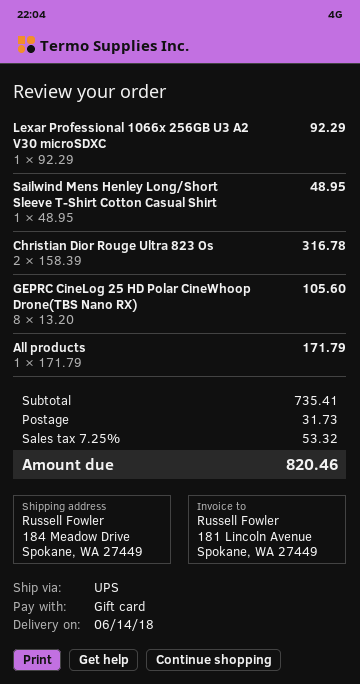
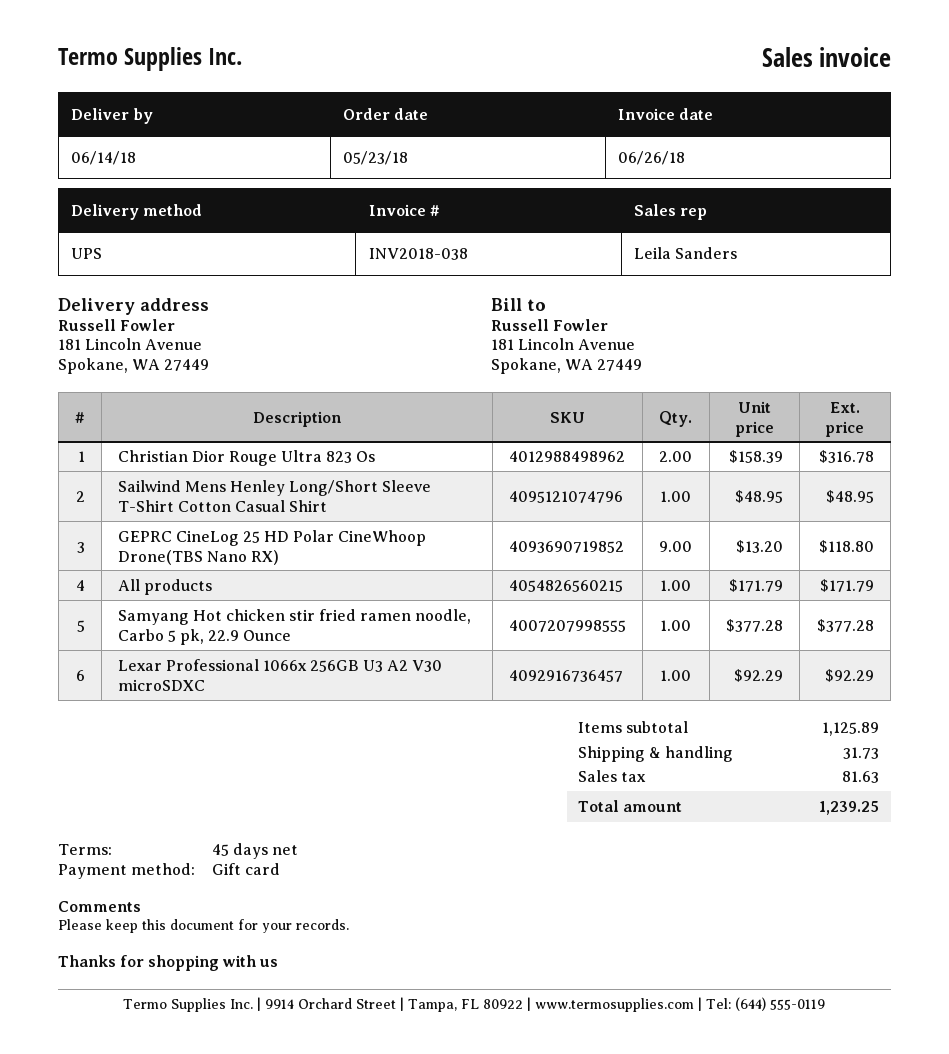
ship to: 184 Meadow Drive, Spokane, WA 27449 -> 181 Lincoln Avenue, Spokane, WA 27449
GEPRC CineLog 25 HD Polar CineWhoop Drone(TBS Nano RX): 8 x 13.20 = 105.60 -> 9 x 13.20 = 118.80
Samyang Hot chicken stir fried ramen noodle, Carbo 5 pk, 22.9 Ounce: none -> 1 x 377.28 = 377.28
subtotal: 735.41 -> 1125.89
tax: 53.32 -> 81.63
total: 820.46 -> 1239.25

